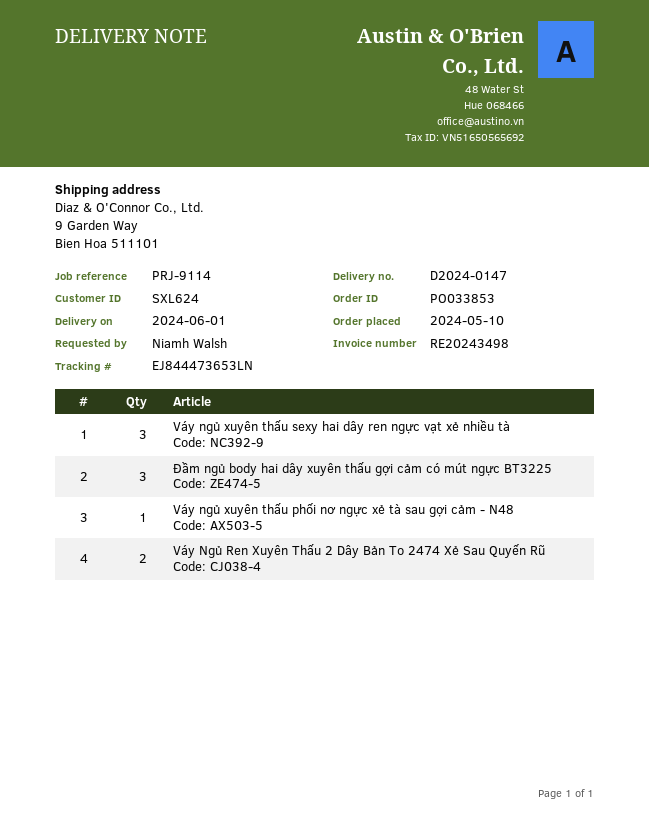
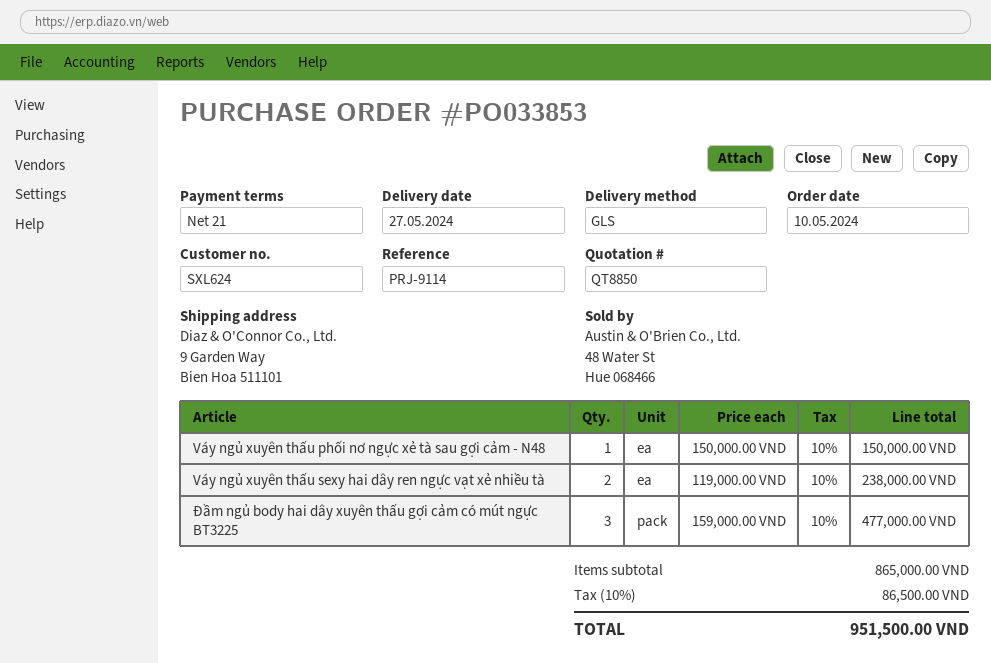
delivery date: 2024-06-01 -> 2024-05-27
Váy ngủ xuyên thấu sexy hai dây ren ngực vạt xẻ nhiều tà: 3 -> 2
Váy Ngủ Ren Xuyên Thấu 2 Dây Bản To 2474 Xẻ Sau Quyến Rũ: 2 -> none

